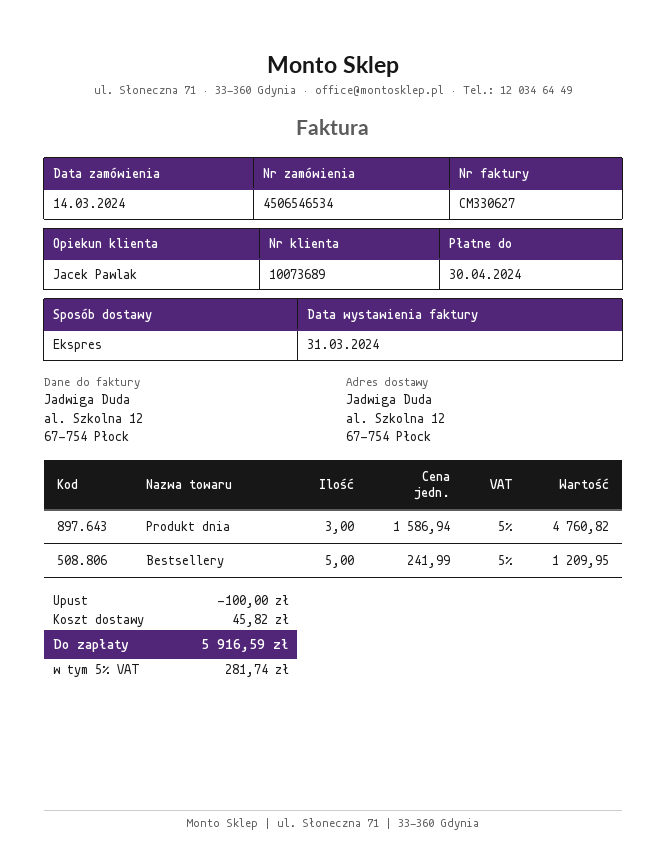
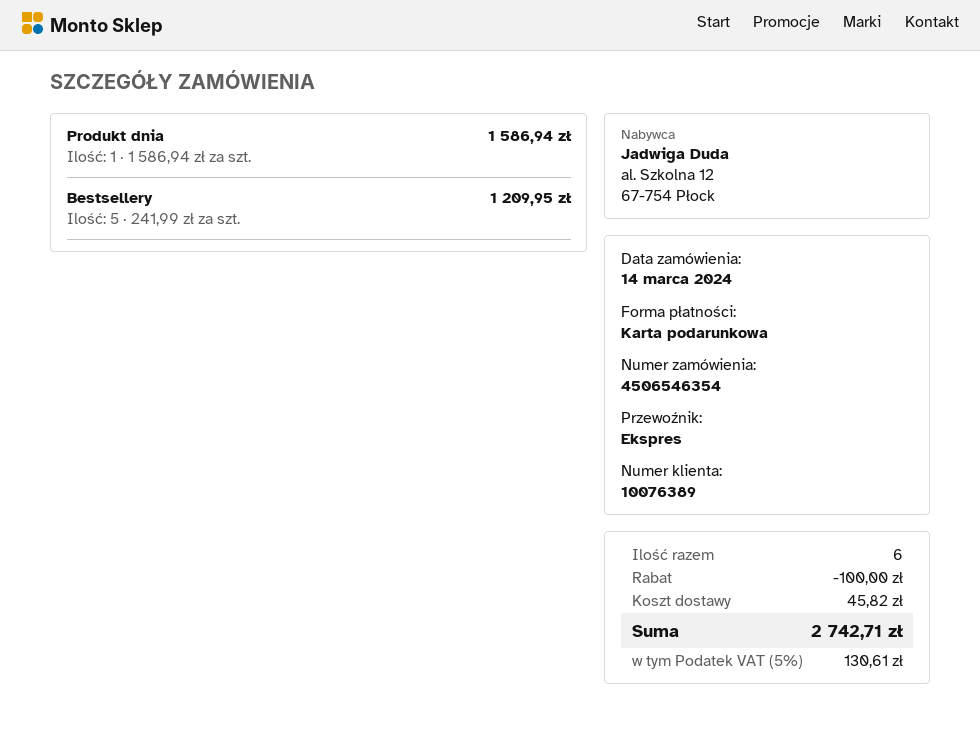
order number: 4506546534 -> 4506546354
customer number: 10073689 -> 10076389
Produkt dnia: 3 x 1586.94 = 4760.82 -> 1 x 1586.94 = 1586.94
tax: 5% = 281.74 -> 5% = 130.61
total: 5916.59 -> 2742.71

